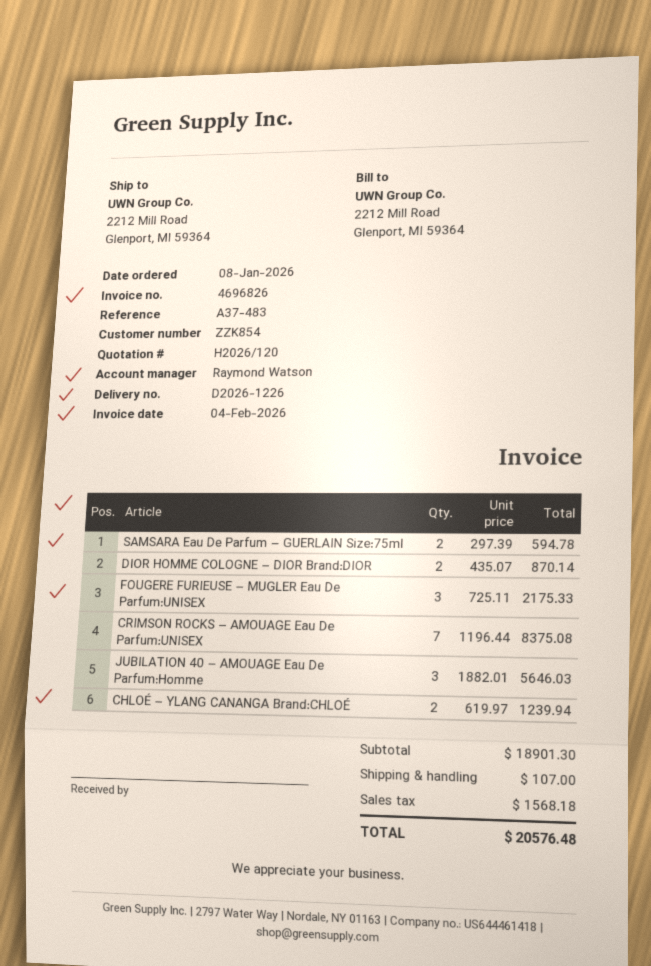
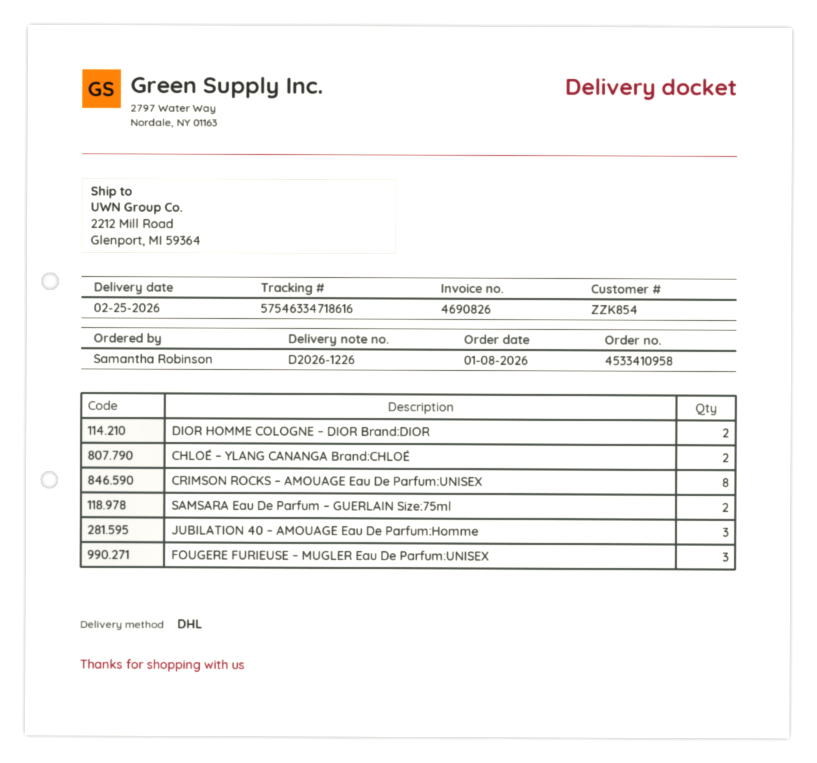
invoice number: 4696826 -> 4690826
CRIMSON ROCKS – AMOUAGE Eau De Parfum:UNISEX: 7 -> 8

